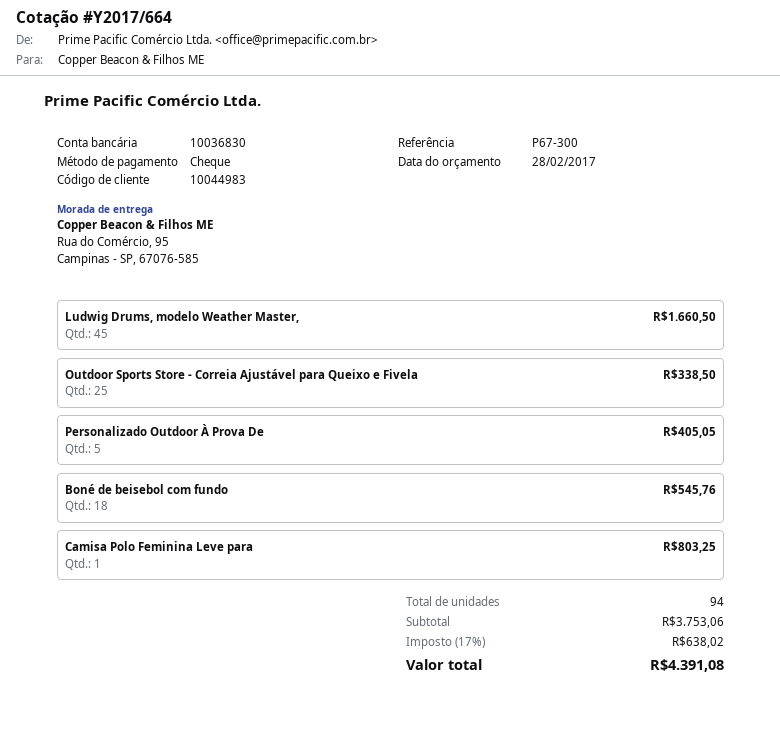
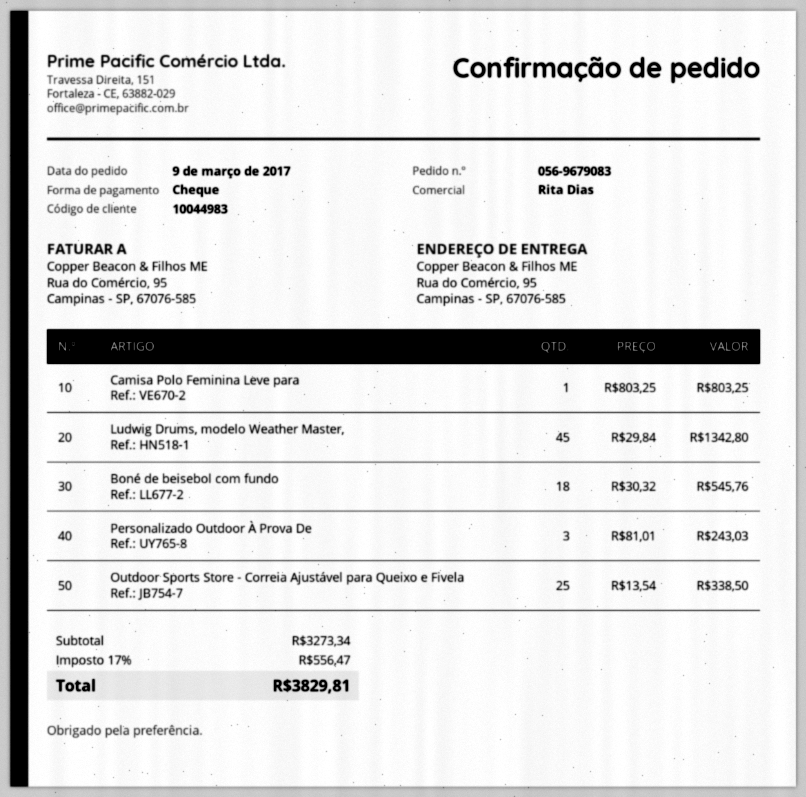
Ludwig Drums, modelo Weather Master,: 45 for 1660.50 -> 45 for 1342.80
Personalizado Outdoor À Prova De: 5 for 405.05 -> 3 for 243.03
subtotal: 3753.06 -> 3273.34
tax: 17% = 638.02 -> 17% = 556.47
total: 4391.08 -> 3829.81

